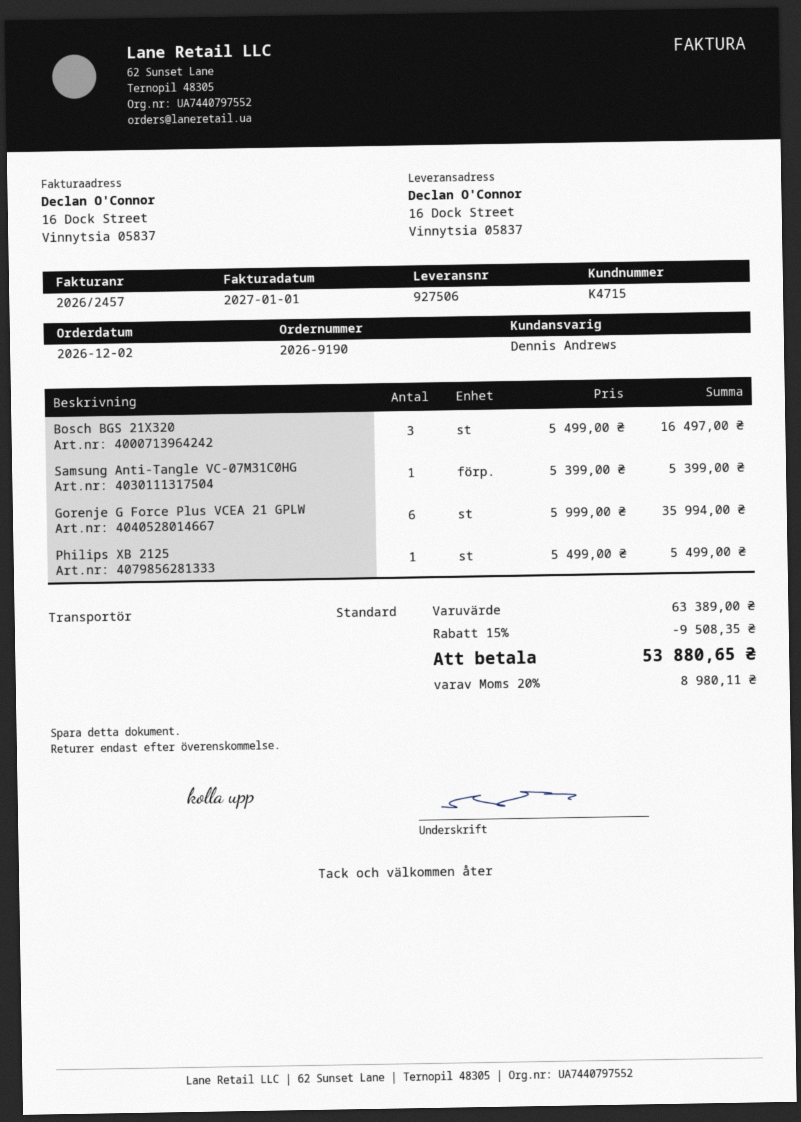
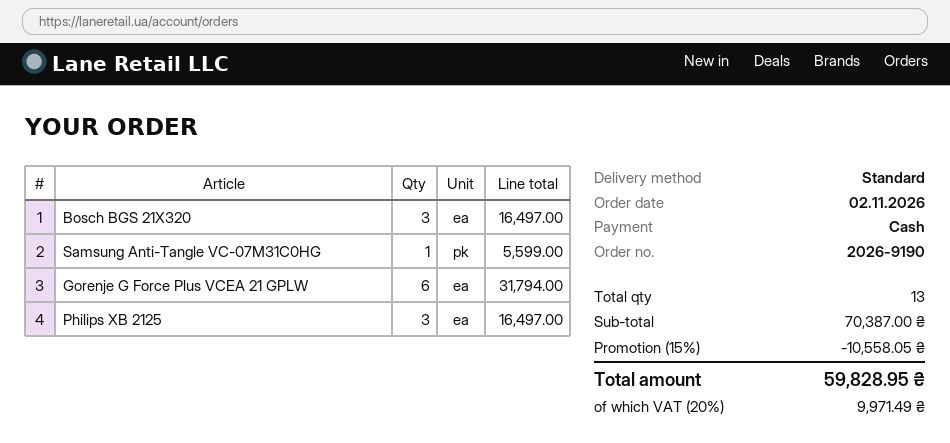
order date: 2026-12-02 -> 2026-11-02
Samsung Anti-Tangle VC-07M31C0HG: 1 for 5399.00 -> 1 for 5599.00
Gorenje G Force Plus VCEA 21 GPLW: 6 for 35994.00 -> 6 for 31794.00
Philips XB 2125: 1 for 5499.00 -> 3 for 16497.00
subtotal: 63389.00 -> 70387.00
discount: 15% = 9508.35 -> 15% = 10558.05
tax: 20% = 8980.11 -> 20% = 9971.49
total: 53880.65 -> 59828.95

